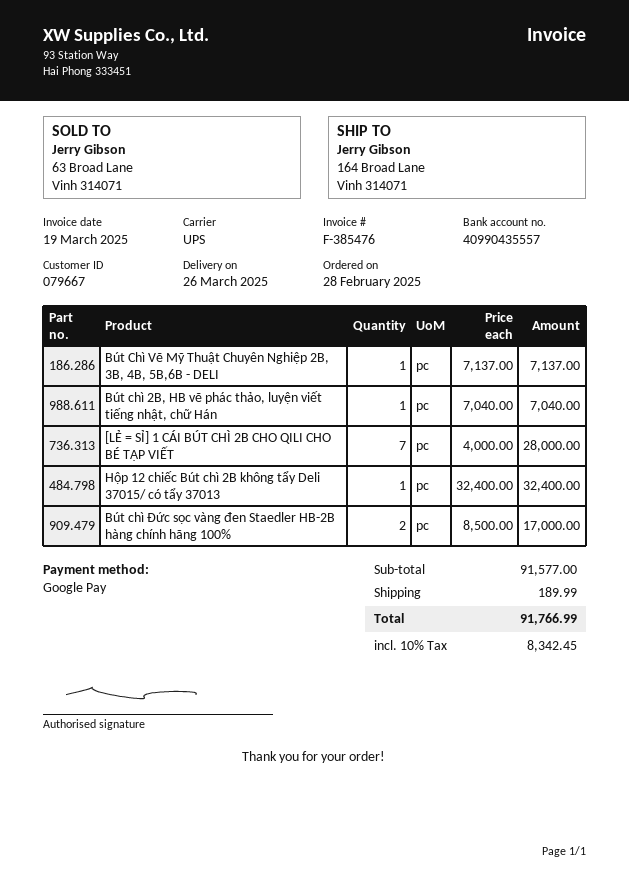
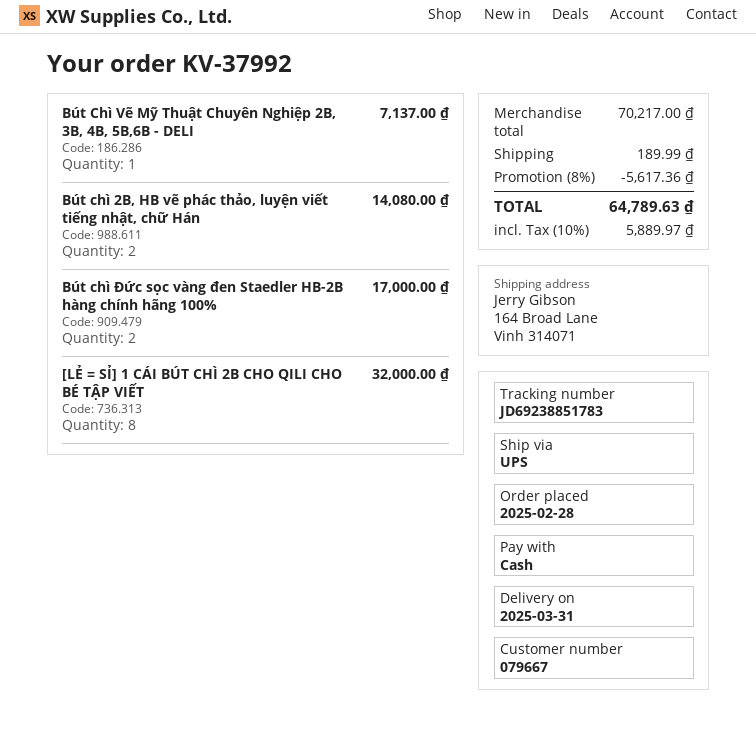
delivery date: 2025-03-26 -> 2025-03-31
payment method: Google Pay -> cash
Bút chì 2B, HB vẽ phác thảo, luyện viết tiếng nhật, chữ Hán: 1 for 7040.00 -> 2 for 14080.00
[LẺ = SỈ] 1 CÁI BÚT CHÌ 2B CHO QILI CHO BÉ TẬP VIẾT: 7 for 28000.00 -> 8 for 32000.00
Hộp 12 chiếc Bút chì 2B không tẩy Deli 37015/ có tẩy 37013: 1 for 32400.00 -> none
subtotal: 91577.00 -> 70217.00
discount: none -> 8% = 5617.36
tax: 10% = 8342.45 -> 10% = 5889.97
total: 91766.99 -> 64789.63

